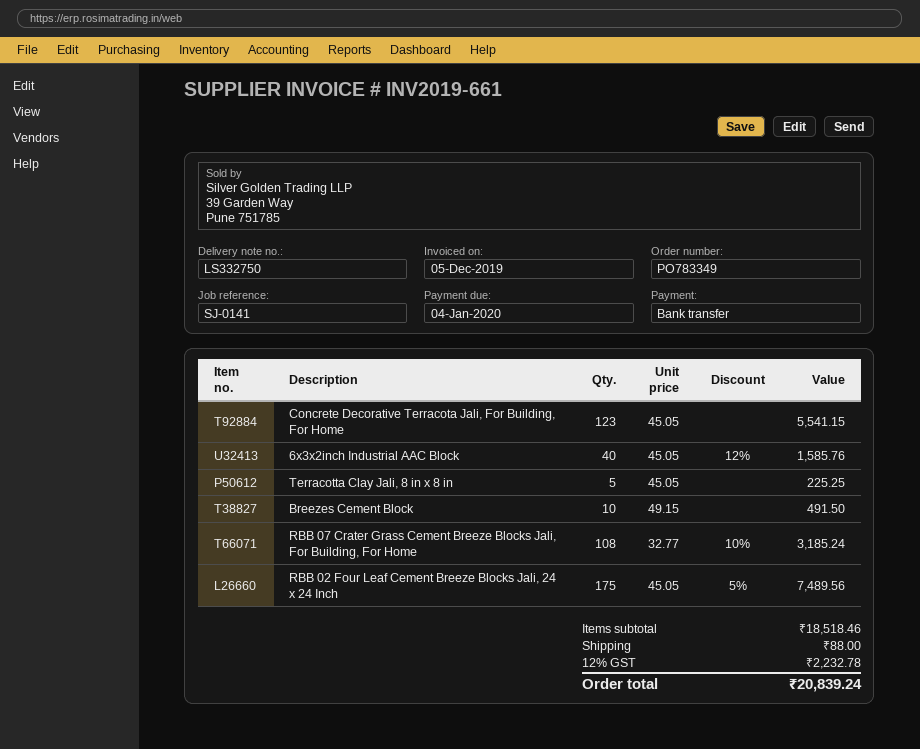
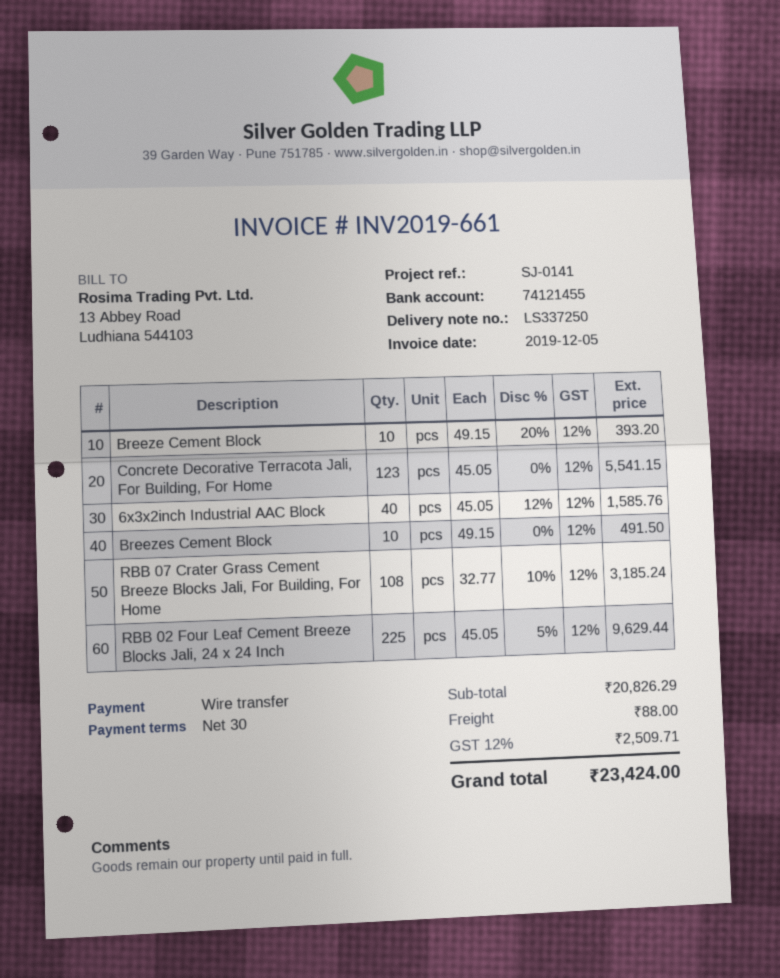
delivery note number: LS332750 -> LS337250
Terracotta Clay Jali, 8 in x 8 in: 5 x 45.05 = 225.25 -> none
RBB 02 Four Leaf Cement Breeze Blocks Jali, 24 x 24 Inch: 175 x 45.05 - 5% = 7489.56 -> 225 x 45.05 - 5% = 9629.44
Breeze Cement Block: none -> 10 x 49.15 - 20% = 393.20
subtotal: 18518.46 -> 20826.29
tax: 12% = 2232.78 -> 12% = 2509.71
total: 20839.24 -> 23424.00

